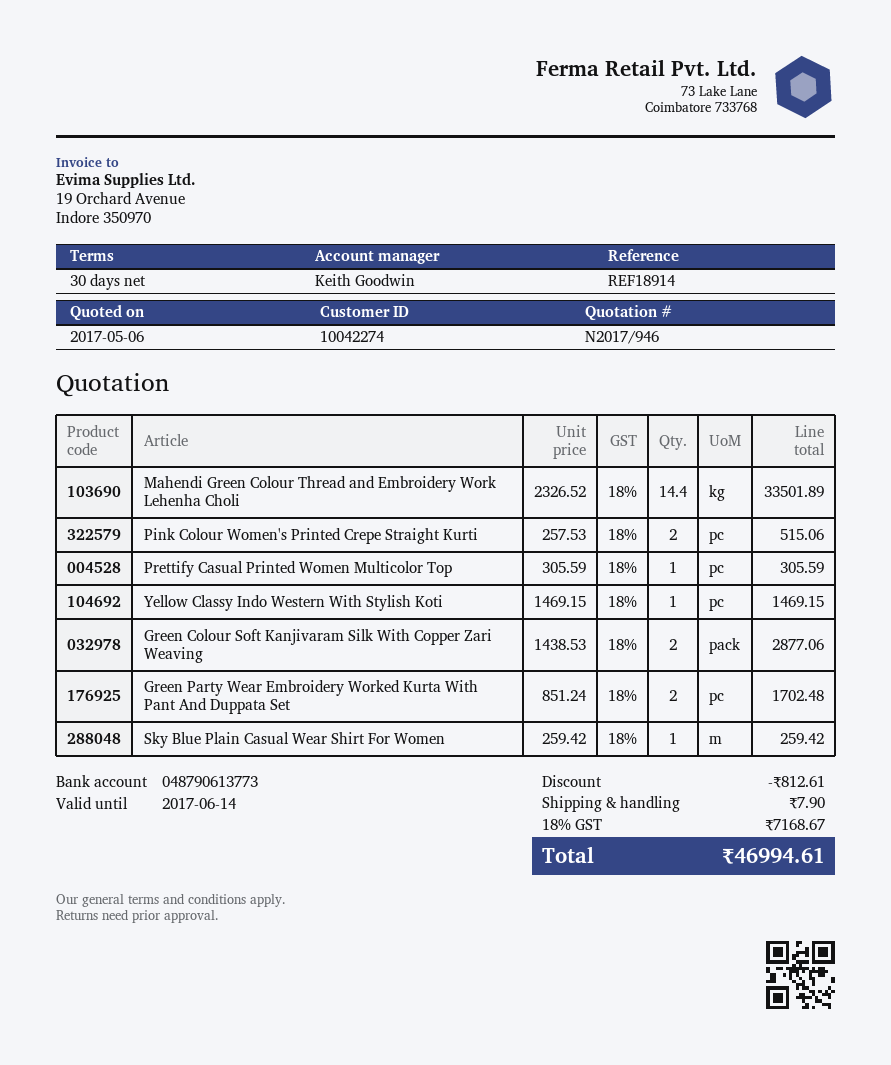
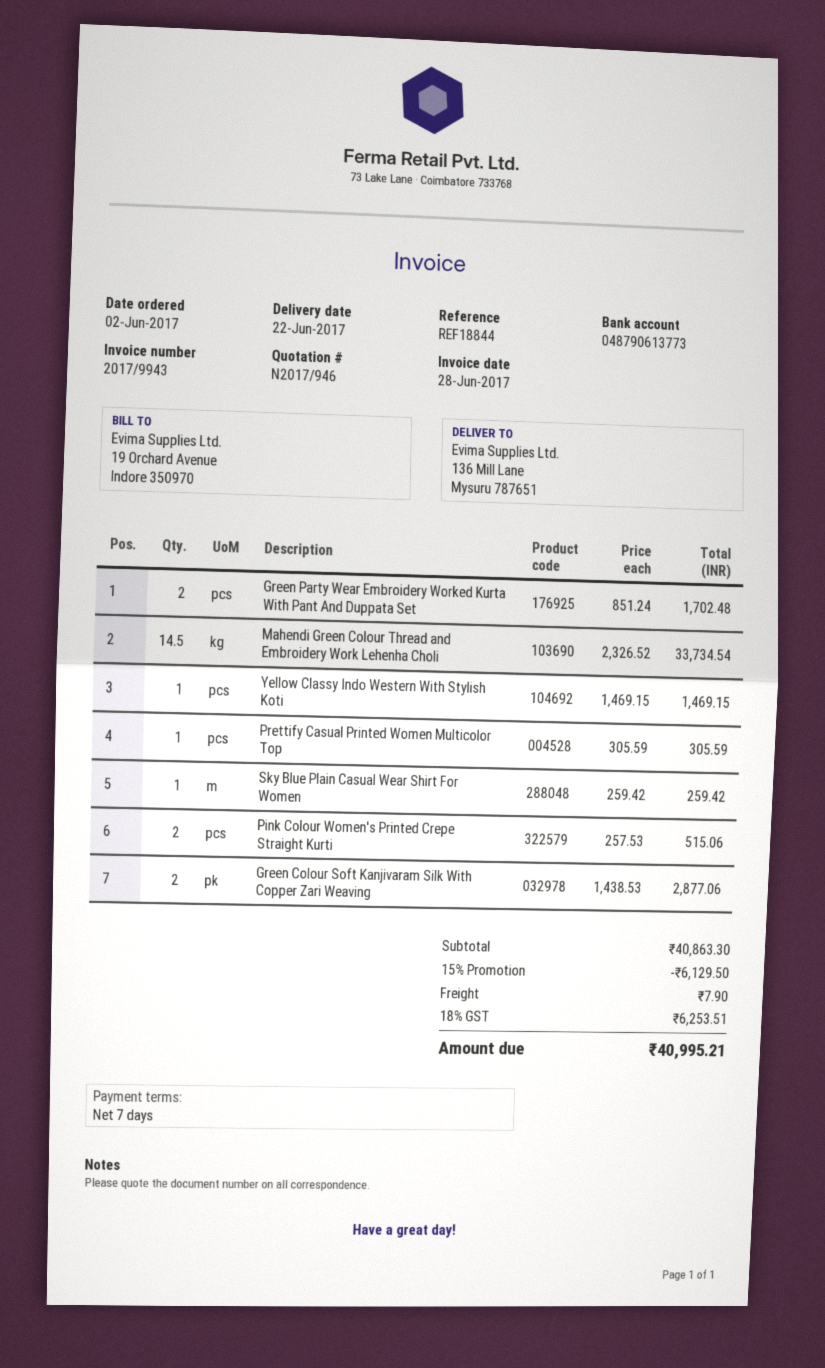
payment terms: 30 days -> 7 days
reference: REF18914 -> REF18844
Mahendi Green Colour Thread and Embroidery Work Lehenha Choli: 14.4 x 2326.52 = 33501.89 -> 14.5 x 2326.52 = 33734.54
discount: 812.61 -> 6129.50
tax: 18% = 7168.67 -> 18% = 6253.51
total: 46994.61 -> 40995.21

